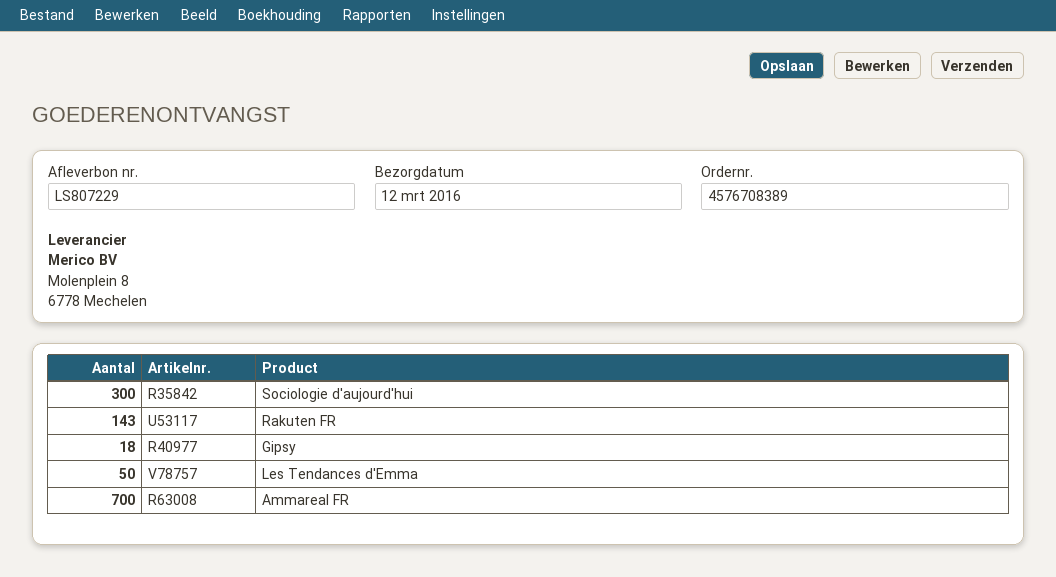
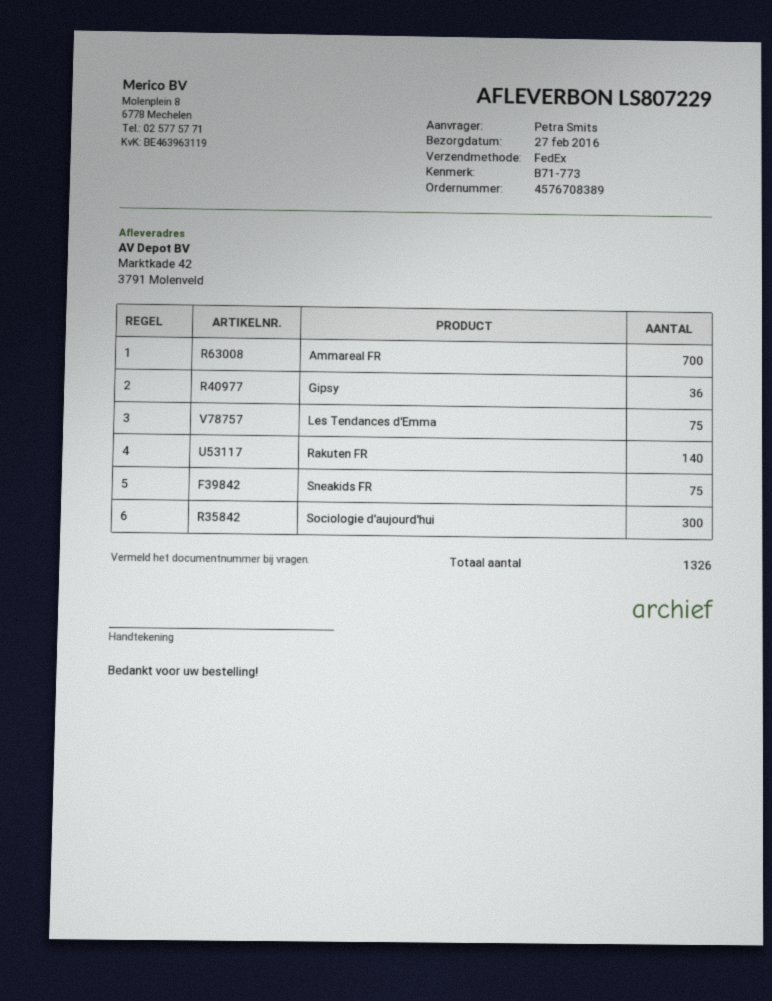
delivery date: 2016-03-12 -> 2016-02-27
Rakuten FR: 143 -> 140
Gipsy: 18 -> 36
Les Tendances d'Emma: 50 -> 75
Sneakids FR: none -> 75

